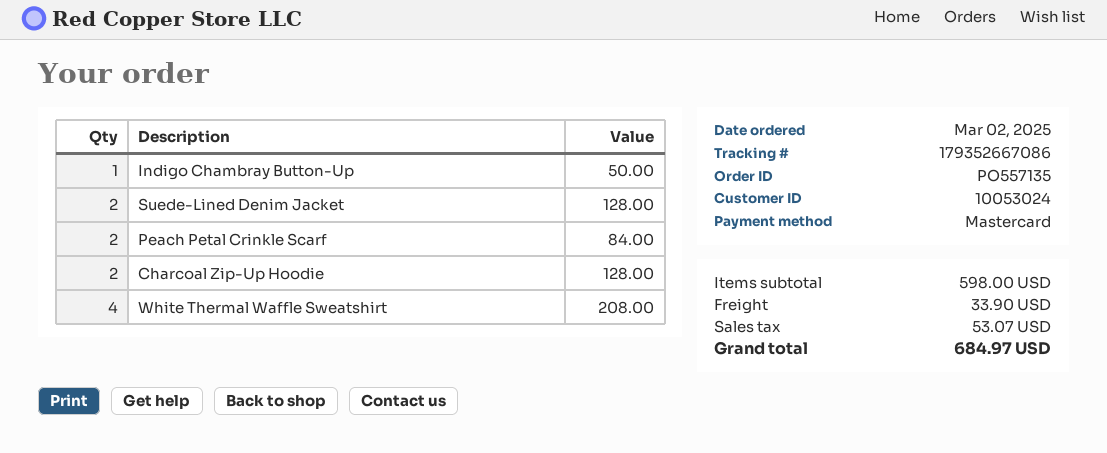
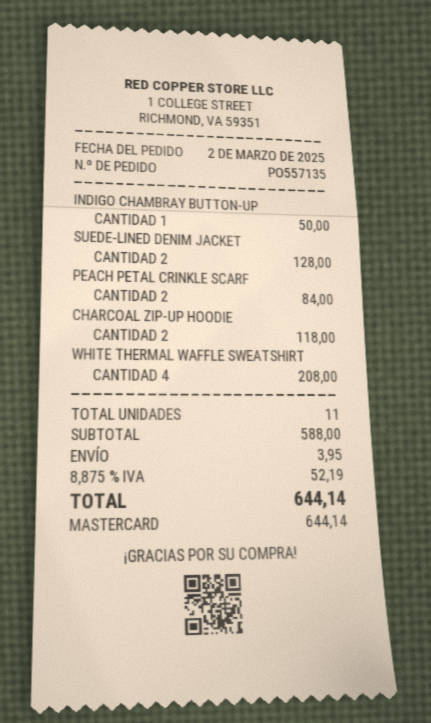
Charcoal Zip-Up Hoodie: 2 for 128.00 -> 2 for 118.00
subtotal: 598.00 -> 588.00
shipping: 33.90 -> 3.95
tax: 53.07 -> 52.19
total: 684.97 -> 644.14

